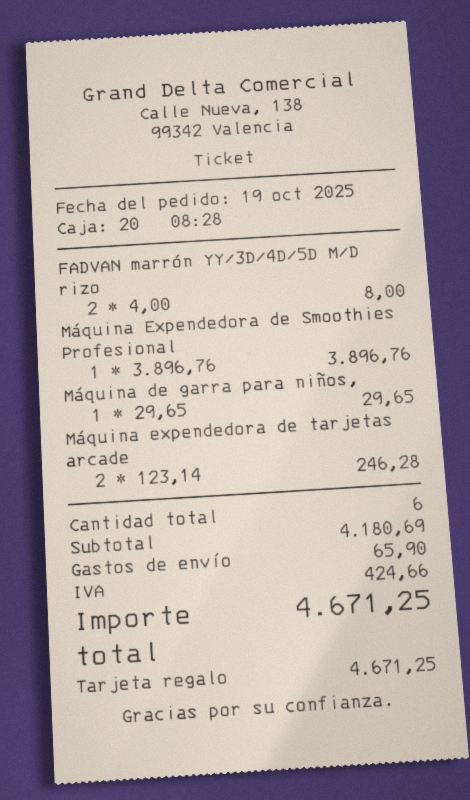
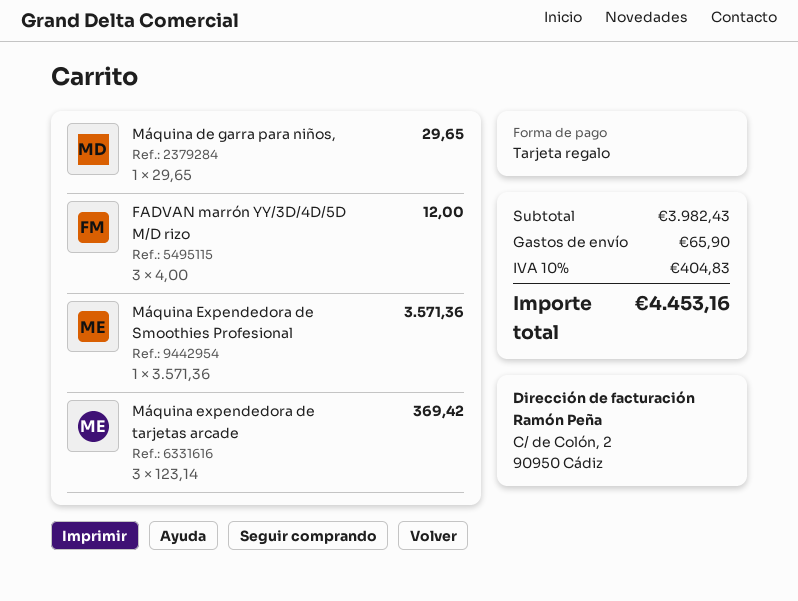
FADVAN marrón YY/3D/4D/5D M/D rizo: 2 x 4.00 = 8.00 -> 3 x 4.00 = 12.00
Máquina Expendedora de Smoothies Profesional: 1 x 3896.76 = 3896.76 -> 1 x 3571.36 = 3571.36
Máquina expendedora de tarjetas arcade: 2 x 123.14 = 246.28 -> 3 x 123.14 = 369.42
subtotal: 4180.69 -> 3982.43
tax: 424.66 -> 404.83
total: 4671.25 -> 4453.16

